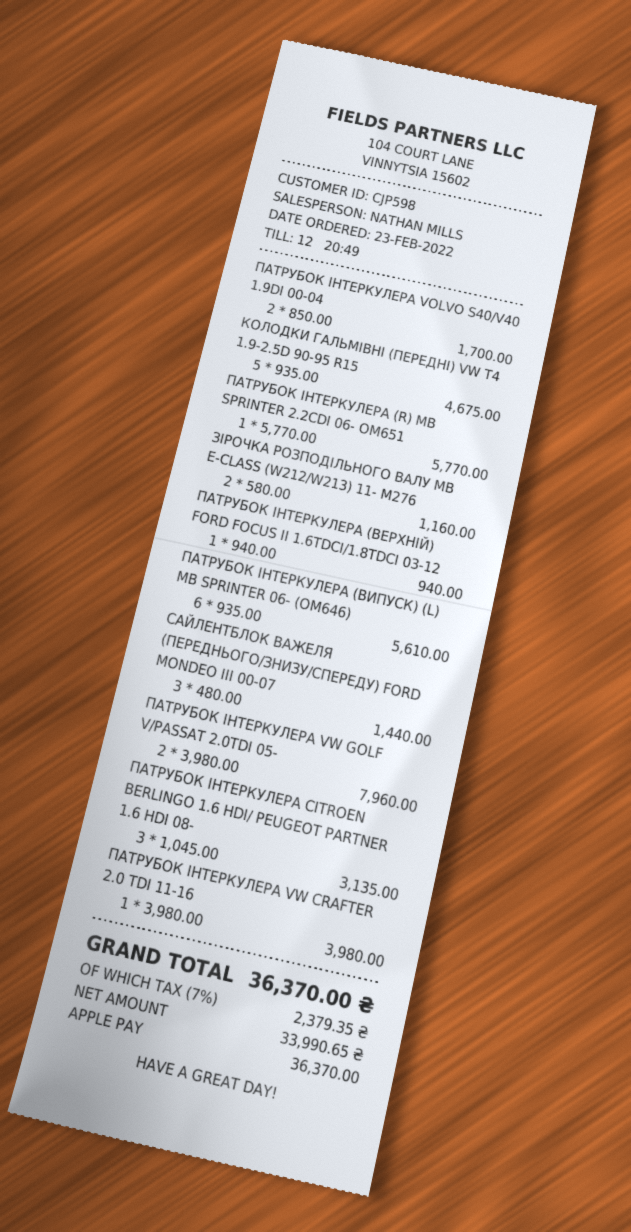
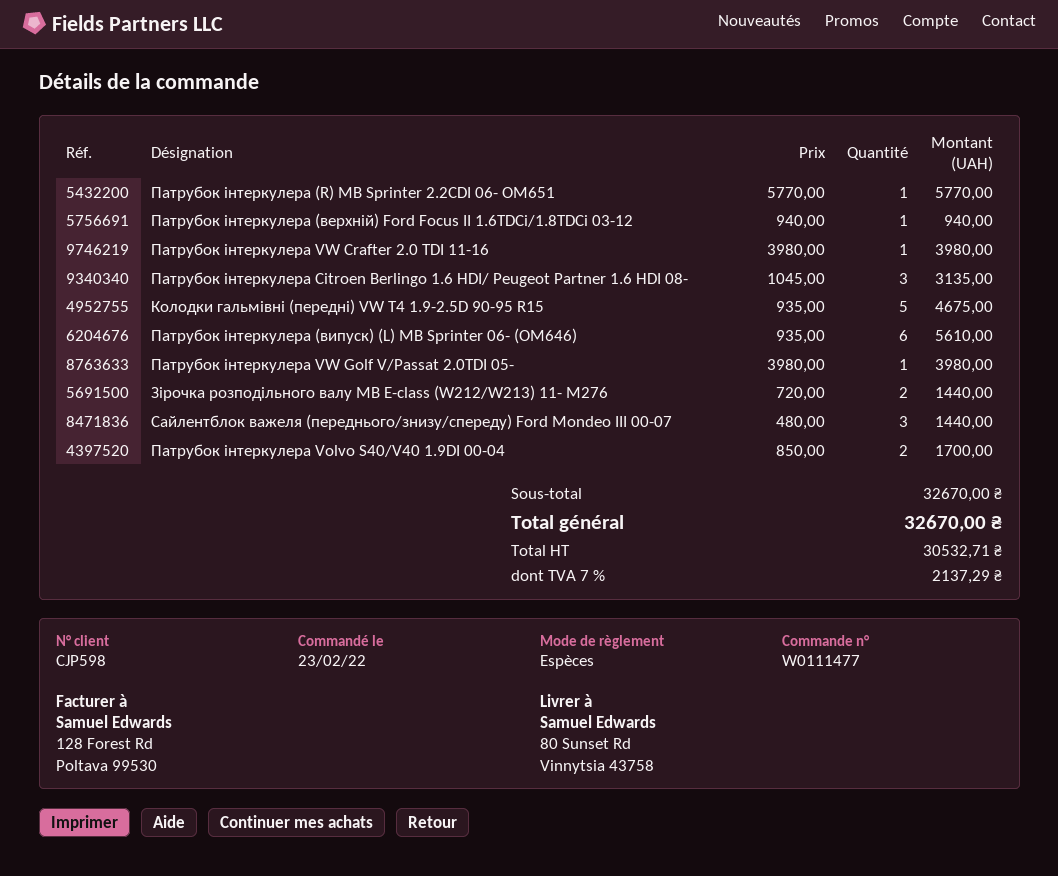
payment method: Apple Pay -> cash
ЗІРОЧКА РОЗПОДІЛЬНОГО ВАЛУ MB E-CLASS (W212/W213) 11- M276: 2 x 580.00 = 1160.00 -> 2 x 720.00 = 1440.00
ПАТРУБОК ІНТЕРКУЛЕРА VW GOLF V/PASSAT 2.0TDI 05-: 2 x 3980.00 = 7960.00 -> 1 x 3980.00 = 3980.00
net: 33990.65 -> 30532.71
tax: 7% = 2379.35 -> 7% = 2137.29
total: 36370.00 -> 32670.00

